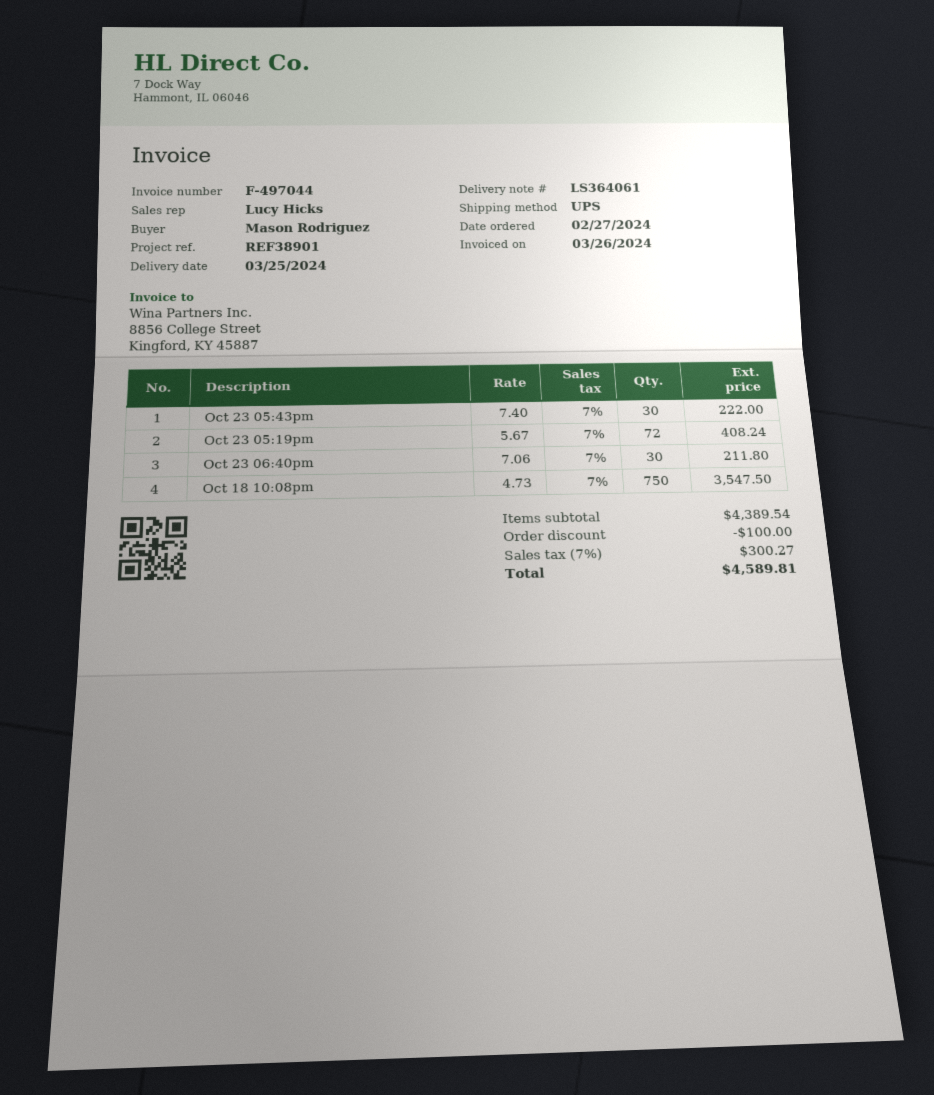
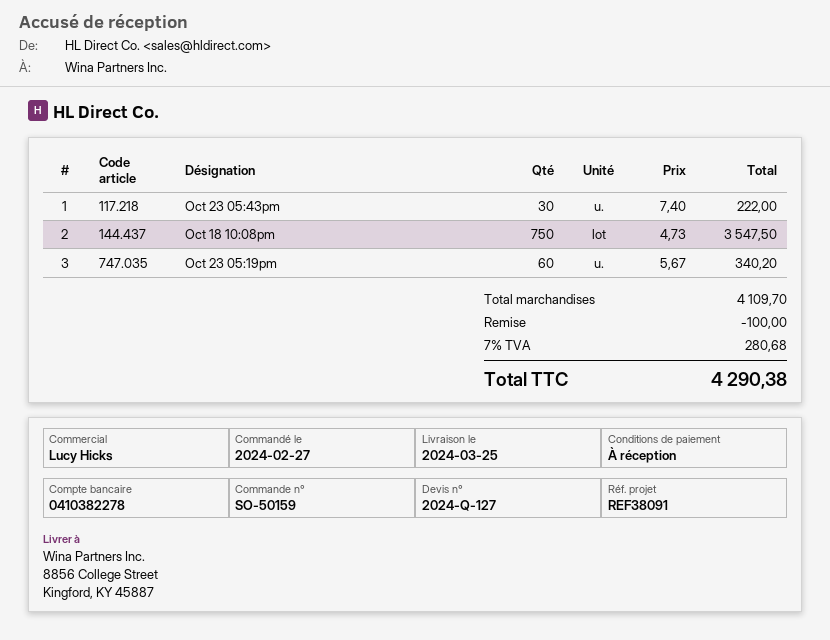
reference: REF38901 -> REF38091
Oct 23 05:19pm: 72 x 5.67 = 408.24 -> 60 x 5.67 = 340.20
Oct 23 06:40pm: 30 x 7.06 = 211.80 -> none
subtotal: 4389.54 -> 4109.70
tax: 7% = 300.27 -> 7% = 280.68
total: 4589.81 -> 4290.38

